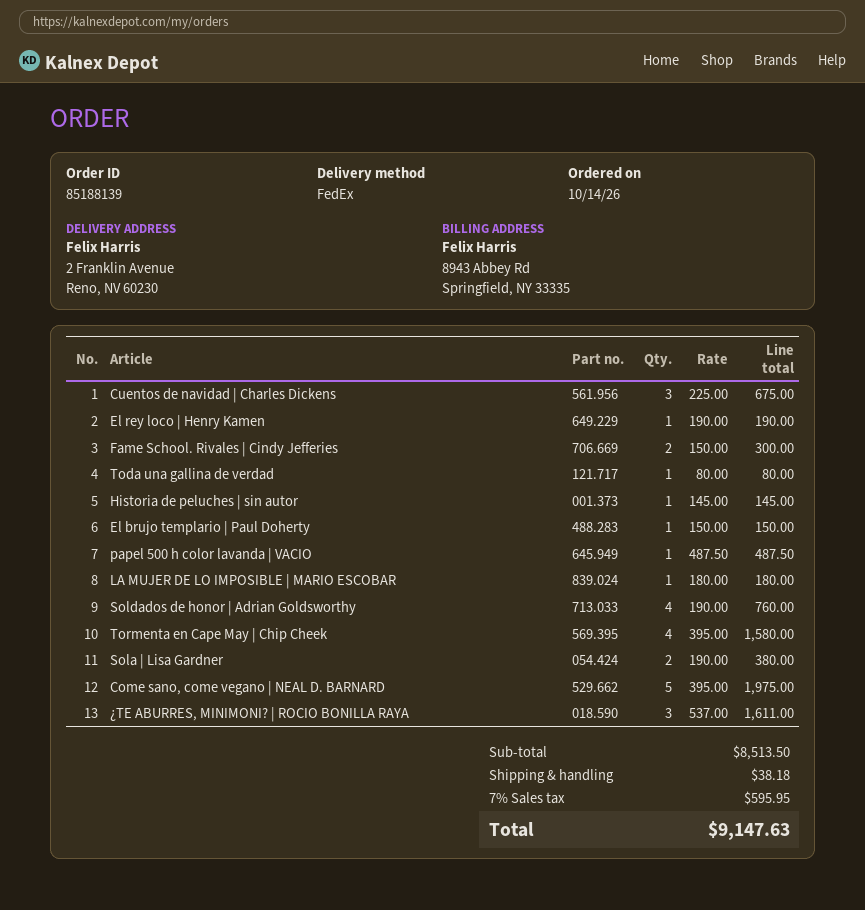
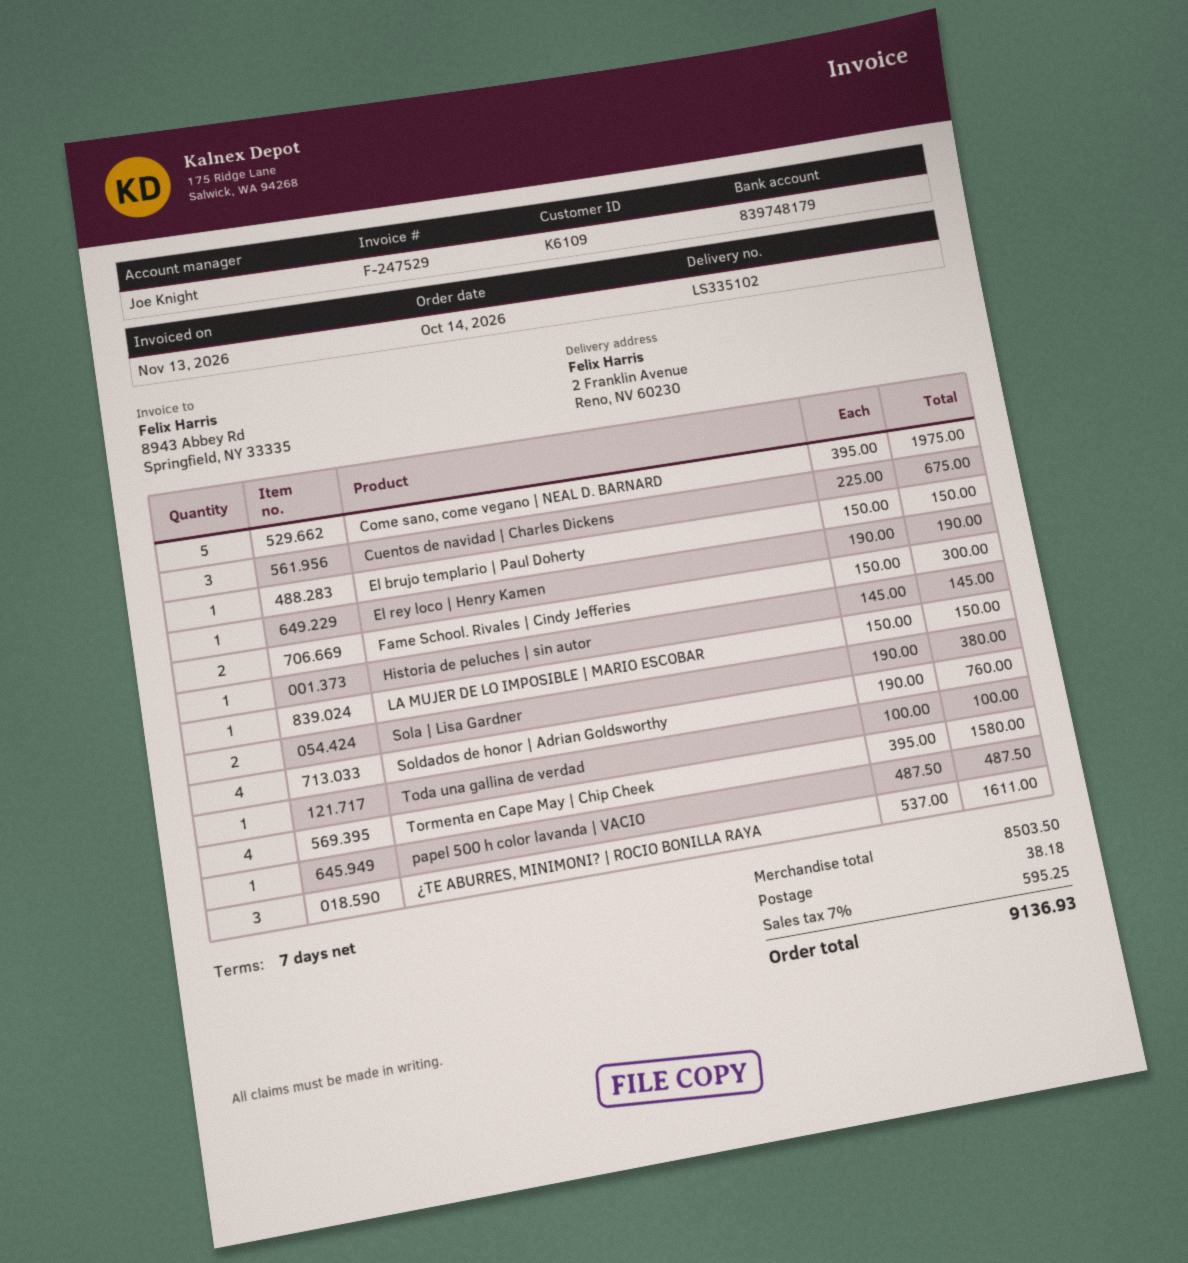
Toda una gallina de verdad: 1 x 80.00 = 80.00 -> 1 x 100.00 = 100.00
LA MUJER DE LO IMPOSIBLE | MARIO ESCOBAR: 1 x 180.00 = 180.00 -> 1 x 150.00 = 150.00
subtotal: 8513.50 -> 8503.50
tax: 7% = 595.95 -> 7% = 595.25
total: 9147.63 -> 9136.93

